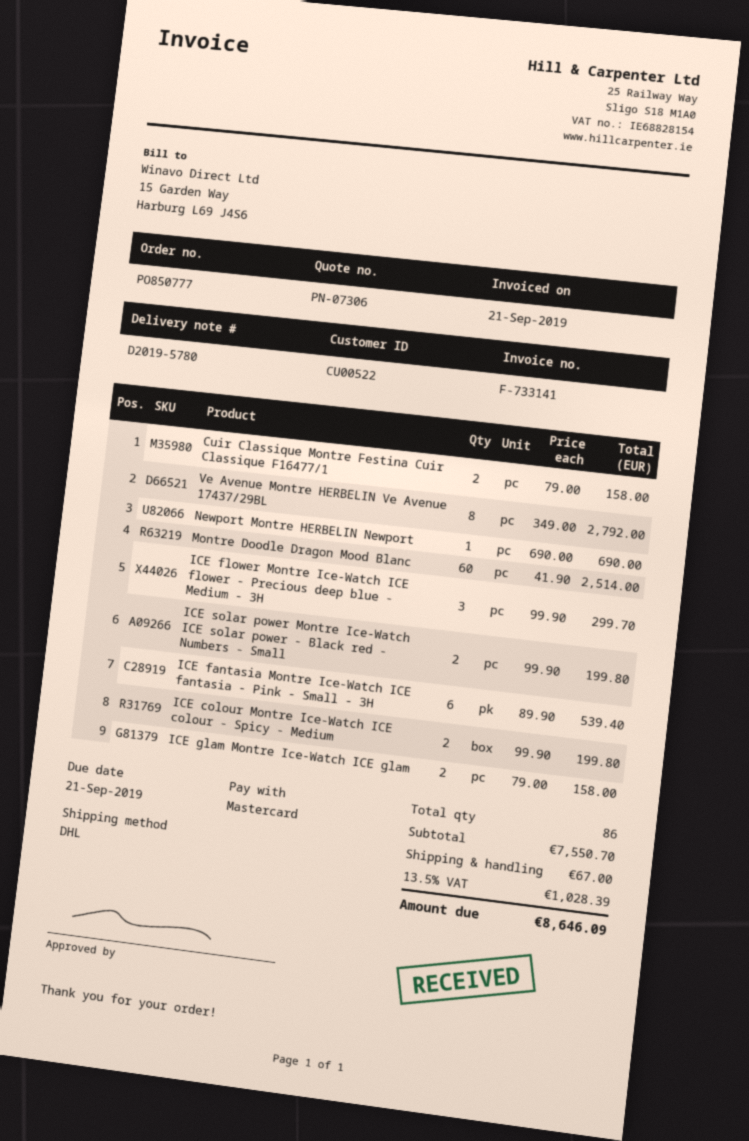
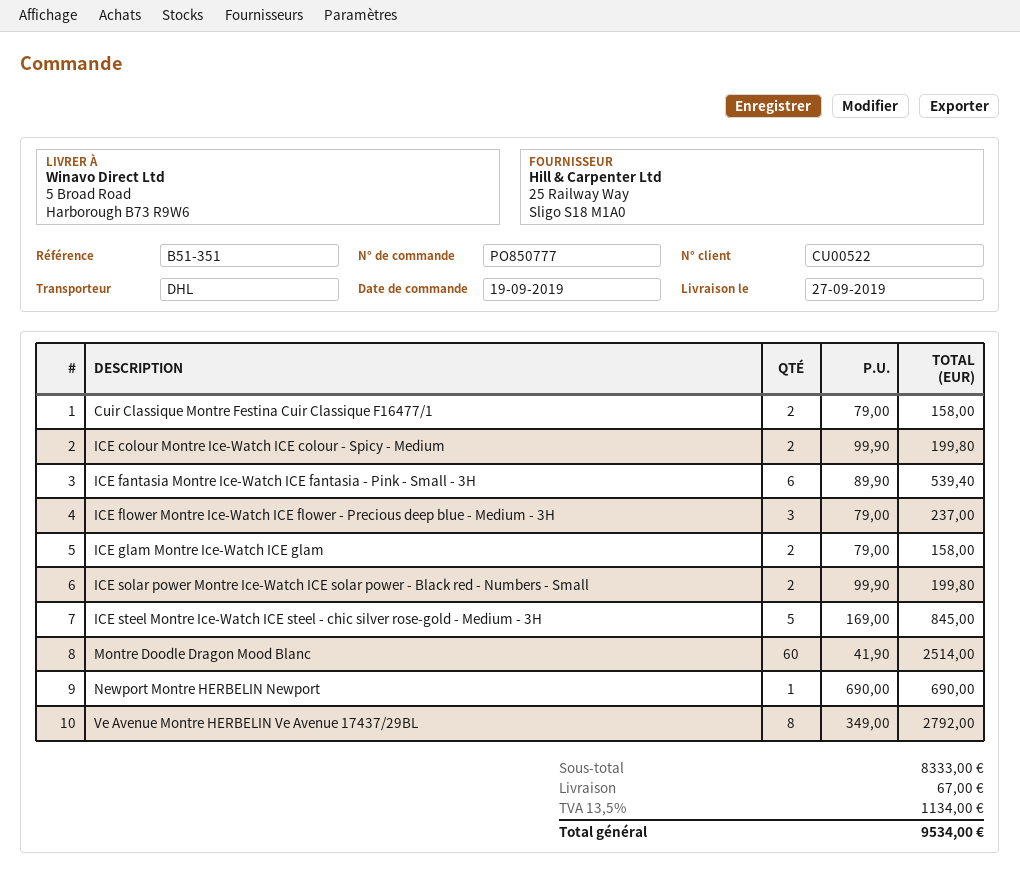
ICE flower Montre Ice-Watch ICE flower - Precious deep blue - Medium - 3H: 3 x 99.90 = 299.70 -> 3 x 79.00 = 237.00
ICE steel Montre Ice-Watch ICE steel - chic silver rose-gold - Medium - 3H: none -> 5 x 169.00 = 845.00
subtotal: 7550.70 -> 8333.00
tax: 13.5% = 1028.39 -> 13.5% = 1134.00
total: 8646.09 -> 9534.00

